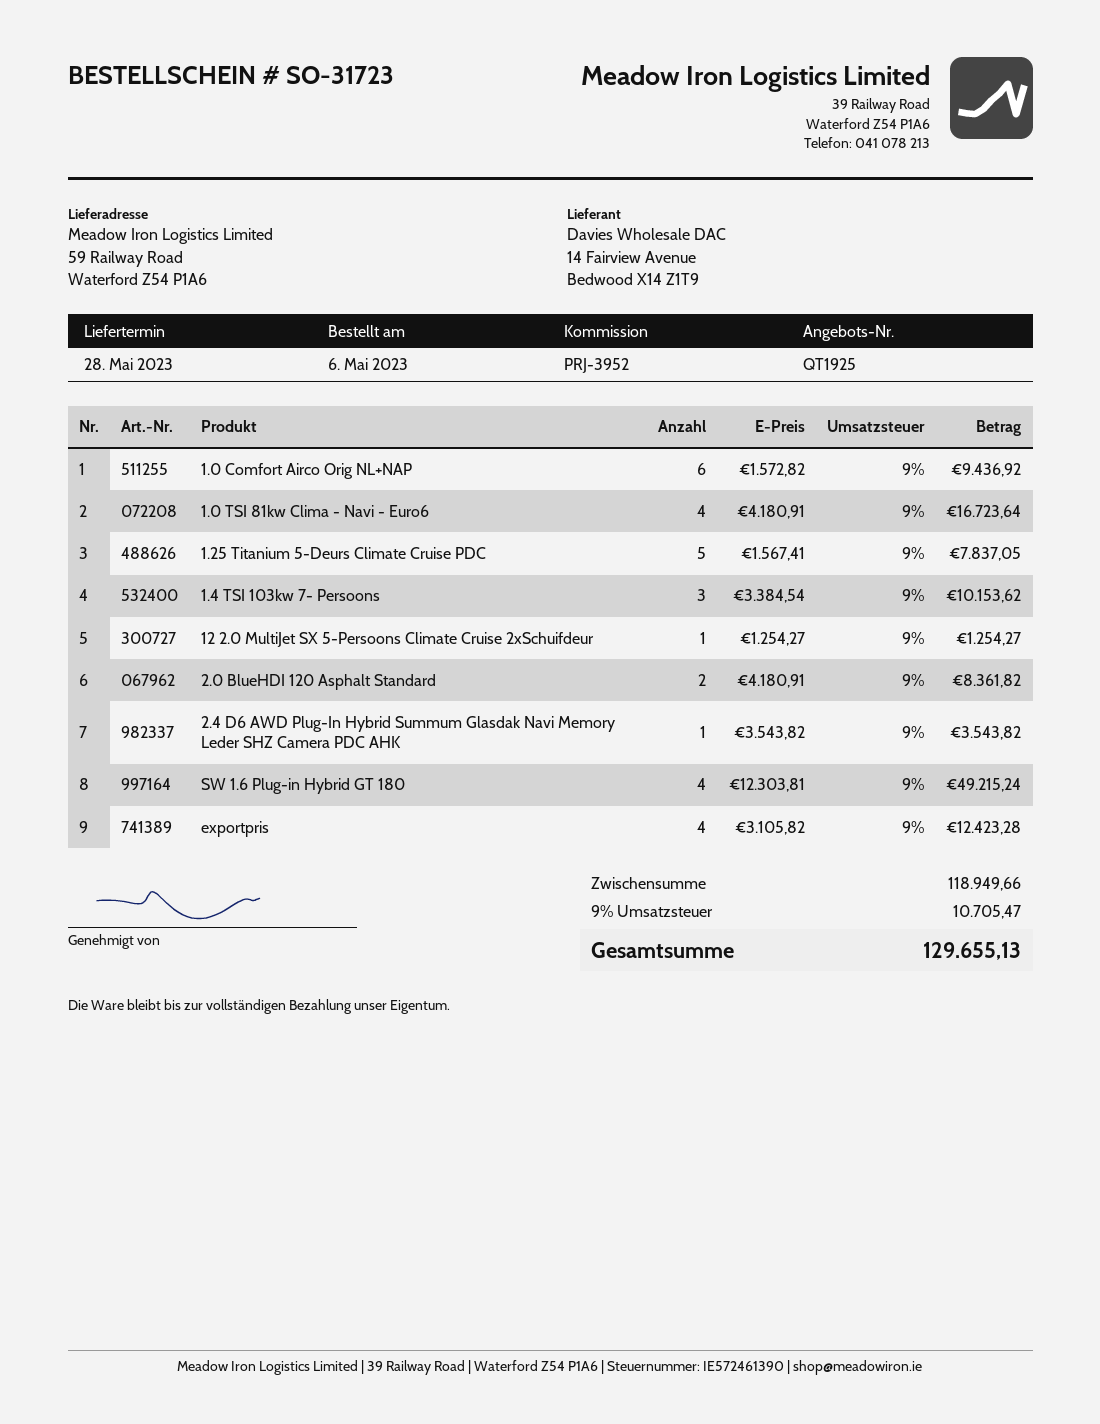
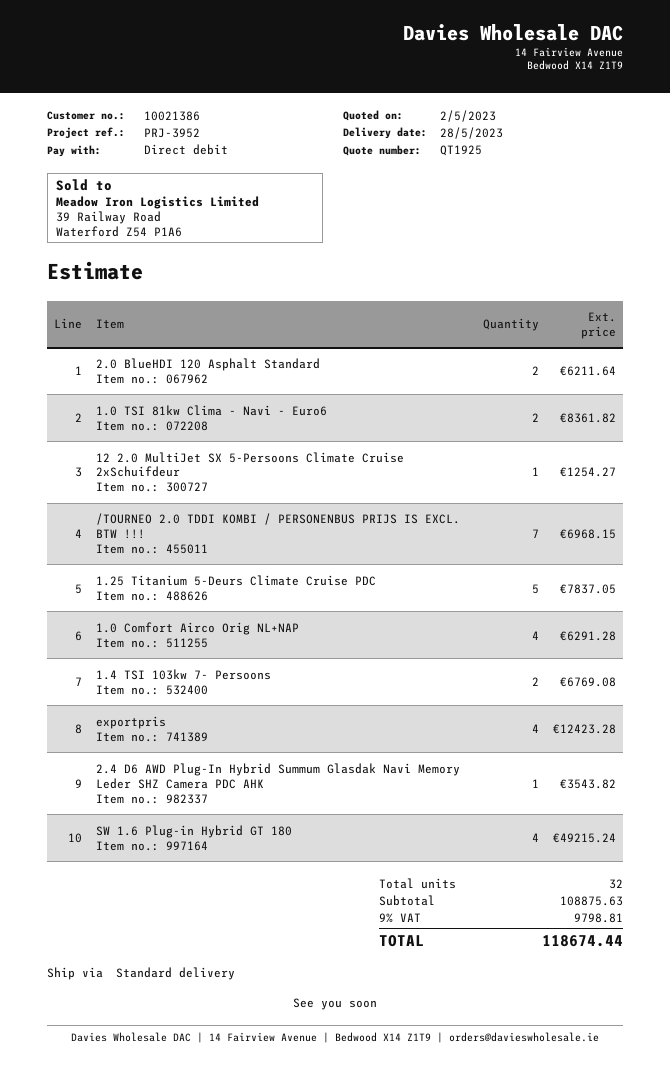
1.0 Comfort Airco Orig NL+NAP: 6 for 9436.92 -> 4 for 6291.28
1.0 TSI 81kw Clima - Navi - Euro6: 4 for 16723.64 -> 2 for 8361.82
1.4 TSI 103kw 7- Persoons: 3 for 10153.62 -> 2 for 6769.08
2.0 BlueHDI 120 Asphalt Standard: 2 for 8361.82 -> 2 for 6211.64
/TOURNEO 2.0 TDDI KOMBI / PERSONENBUS PRIJS IS EXCL. BTW !!!: none -> 7 for 6968.15
subtotal: 118949.66 -> 108875.63
tax: 9% = 10705.47 -> 9% = 9798.81
total: 129655.13 -> 118674.44

